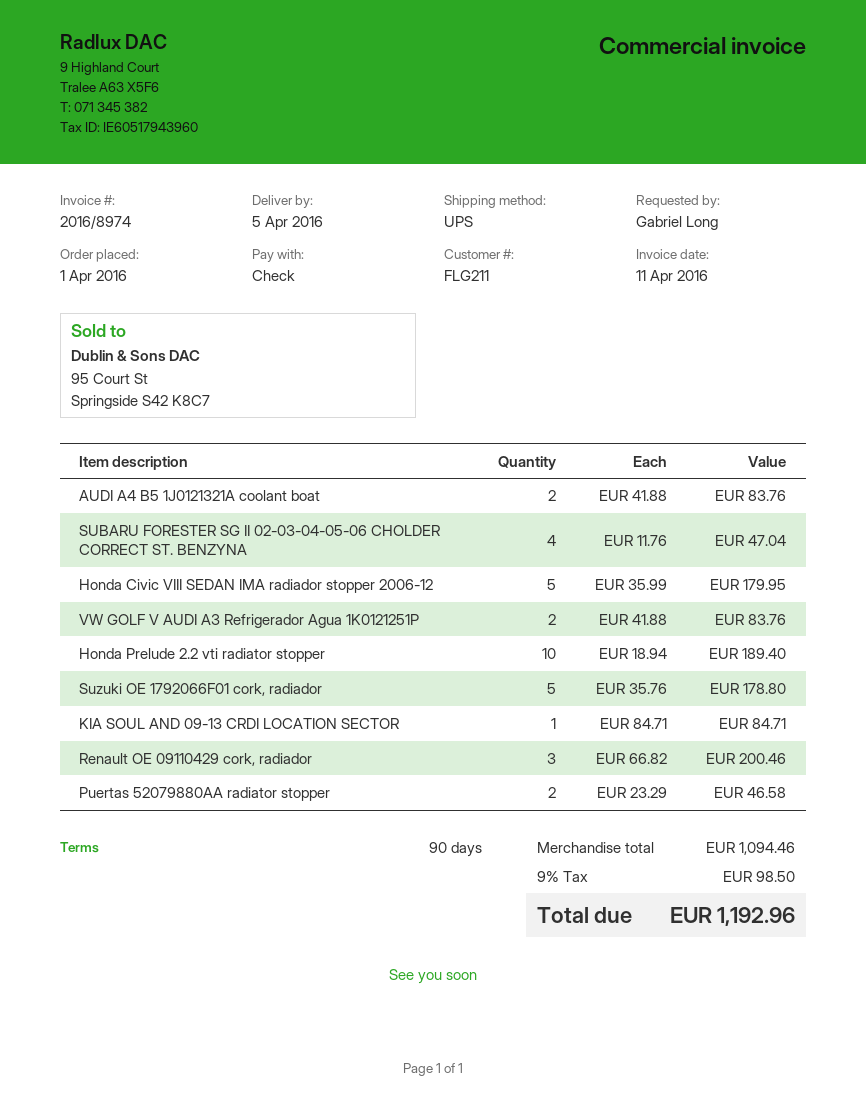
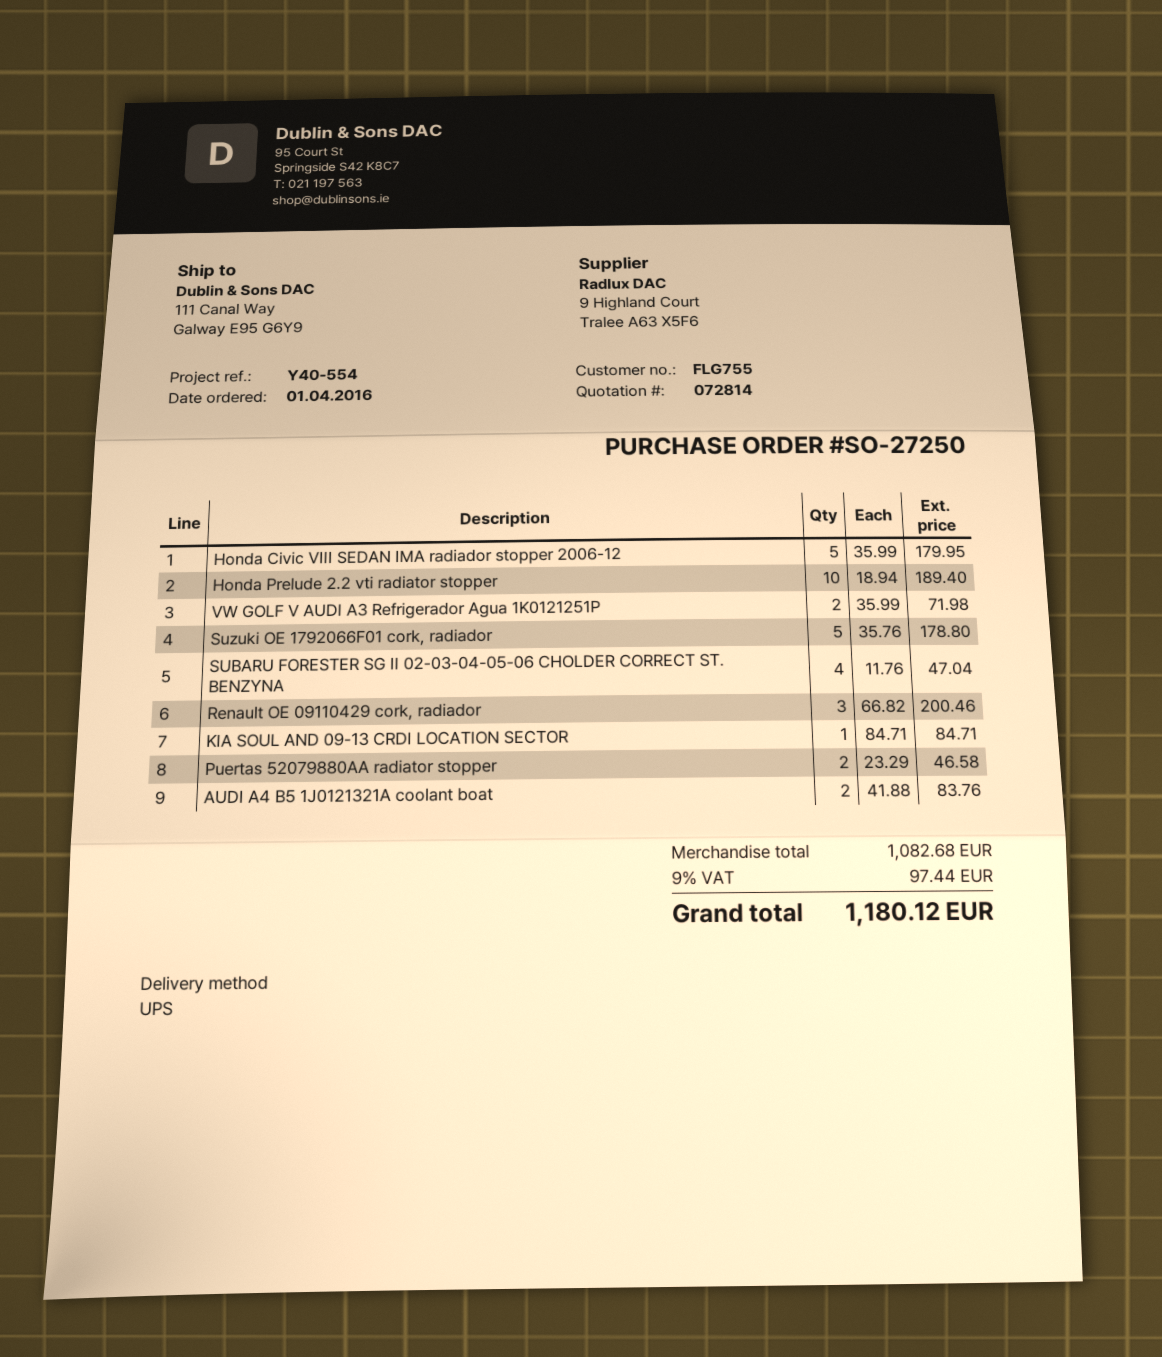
customer number: FLG211 -> FLG755
VW GOLF V AUDI A3 Refrigerador Agua 1K0121251P: 2 x 41.88 = 83.76 -> 2 x 35.99 = 71.98
subtotal: 1094.46 -> 1082.68
tax: 9% = 98.50 -> 9% = 97.44
total: 1192.96 -> 1180.12

